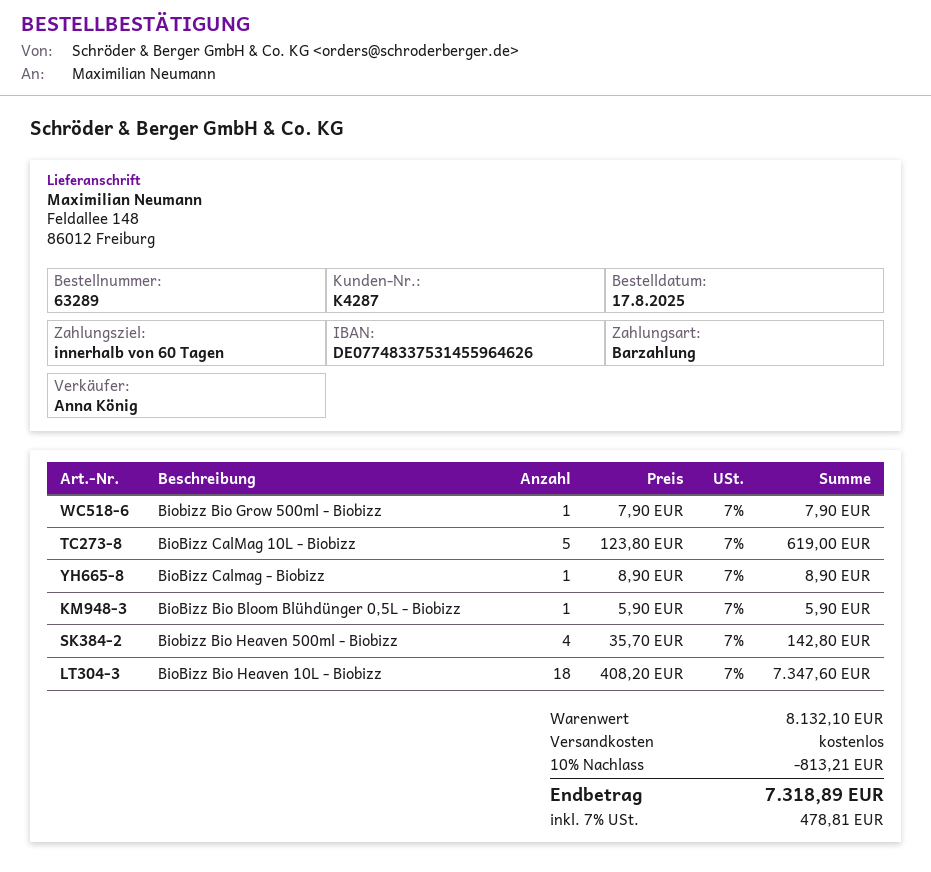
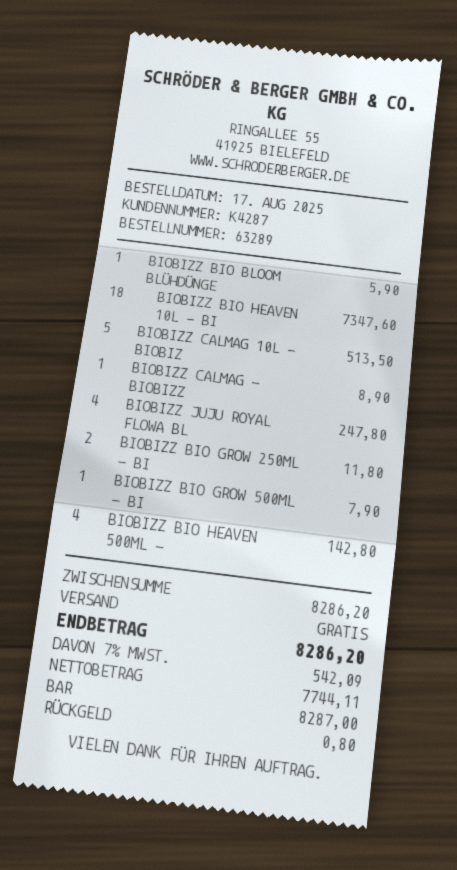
BioBizz CalMag 10L - Biobizz: 5 for 619.00 -> 5 for 513.50
BIOBIZZ JUJU ROYAL FLOWA BL: none -> 4 for 247.80
BIOBIZZ BIO GROW 250ML - BI: none -> 2 for 11.80
subtotal: 8132.10 -> 8286.20
discount: 10% = 813.21 -> none
tax: 7% = 478.81 -> 7% = 542.09
total: 7318.89 -> 8286.20

